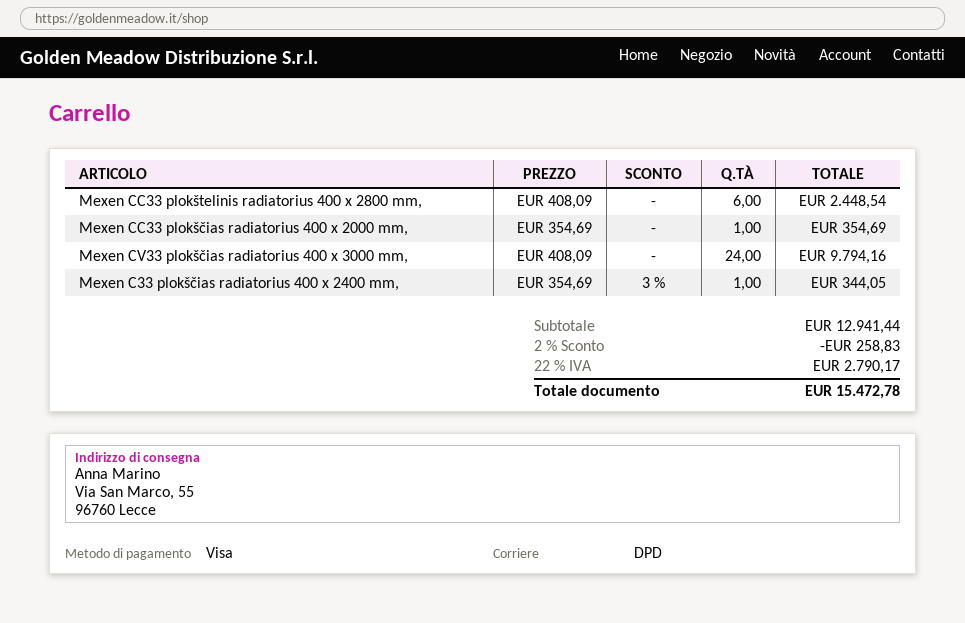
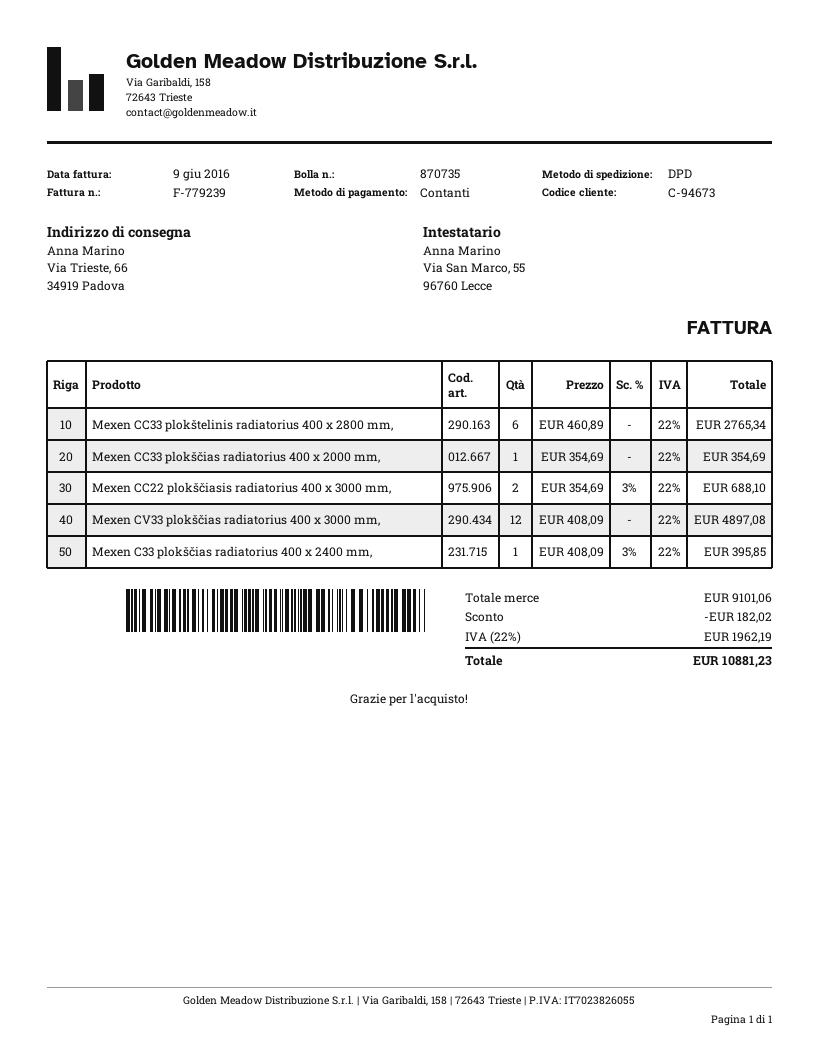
payment method: Visa -> cash
ship to: Via San Marco, 55, 96760 Lecce -> Via Trieste, 66, 34919 Padova
Mexen CC33 plokštelinis radiatorius 400 x 2800 mm,: 6 x 408.09 = 2448.54 -> 6 x 460.89 = 2765.34
Mexen CV33 plokščias radiatorius 400 x 3000 mm,: 24 x 408.09 = 9794.16 -> 12 x 408.09 = 4897.08
Mexen C33 plokščias radiatorius 400 x 2400 mm,: 1 x 354.69 - 3% = 344.05 -> 1 x 408.09 - 3% = 395.85
Mexen CC22 plokščiasis radiatorius 400 x 3000 mm,: none -> 2 x 354.69 - 3% = 688.10
subtotal: 12941.44 -> 9101.06
discount: 258.83 -> 182.02
tax: 22% = 2790.17 -> 22% = 1962.19
total: 15472.78 -> 10881.23

